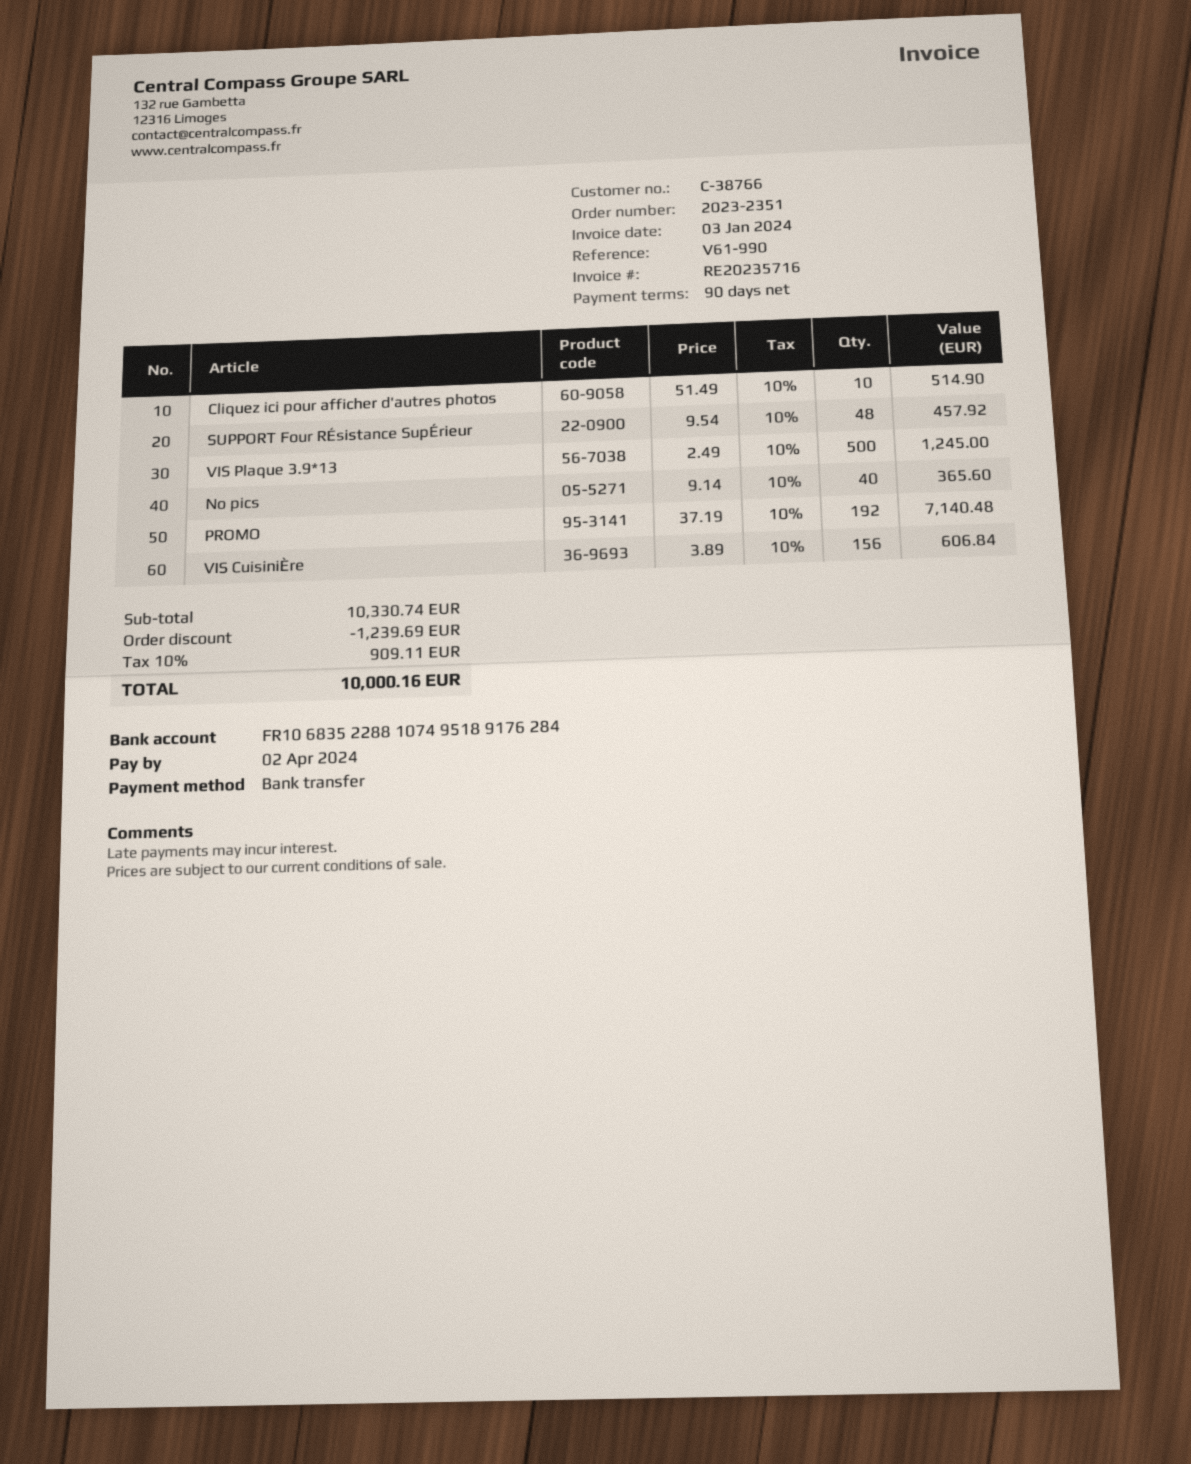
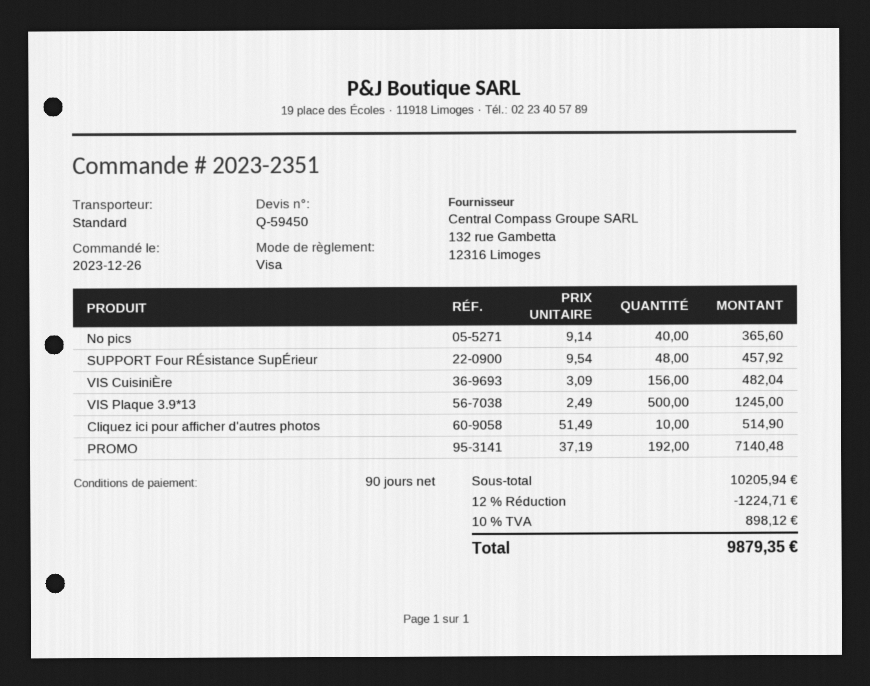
payment method: bank transfer -> Visa
VIS CuisiniÈre: 156 x 3.89 = 606.84 -> 156 x 3.09 = 482.04
subtotal: 10330.74 -> 10205.94
discount: 1239.69 -> 1224.71
tax: 10% = 909.11 -> 10% = 898.12
total: 10000.16 -> 9879.35

